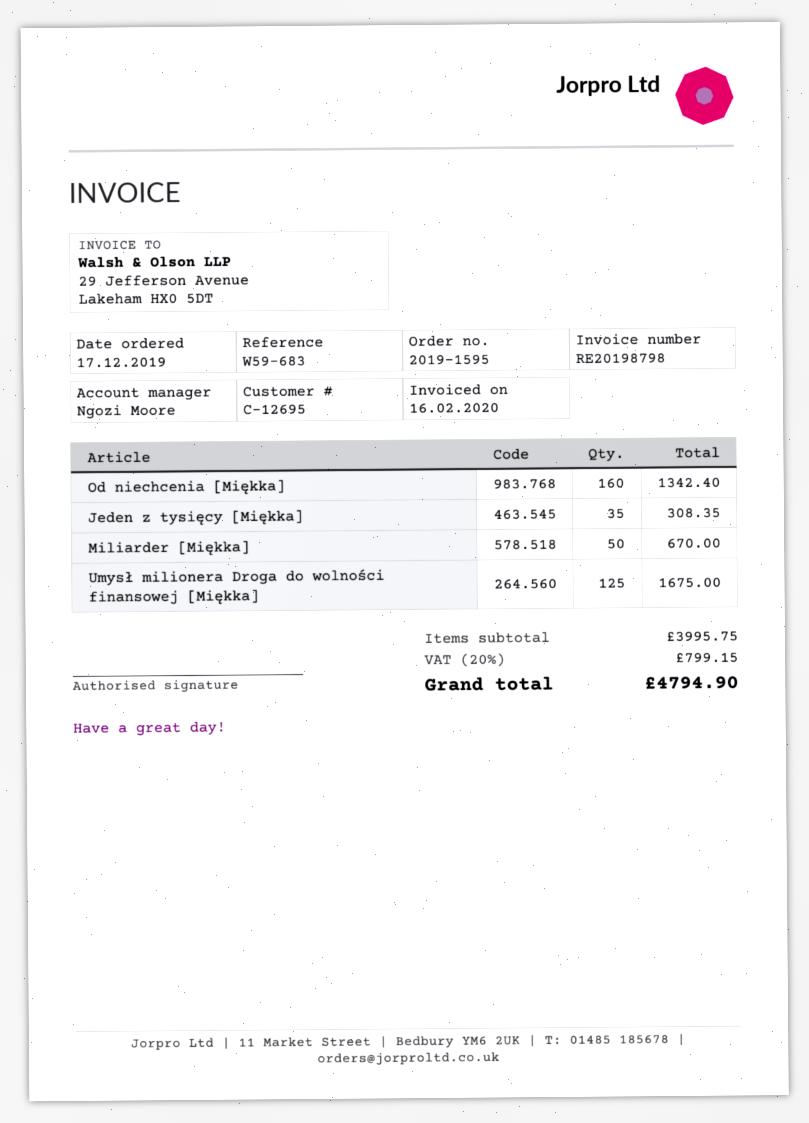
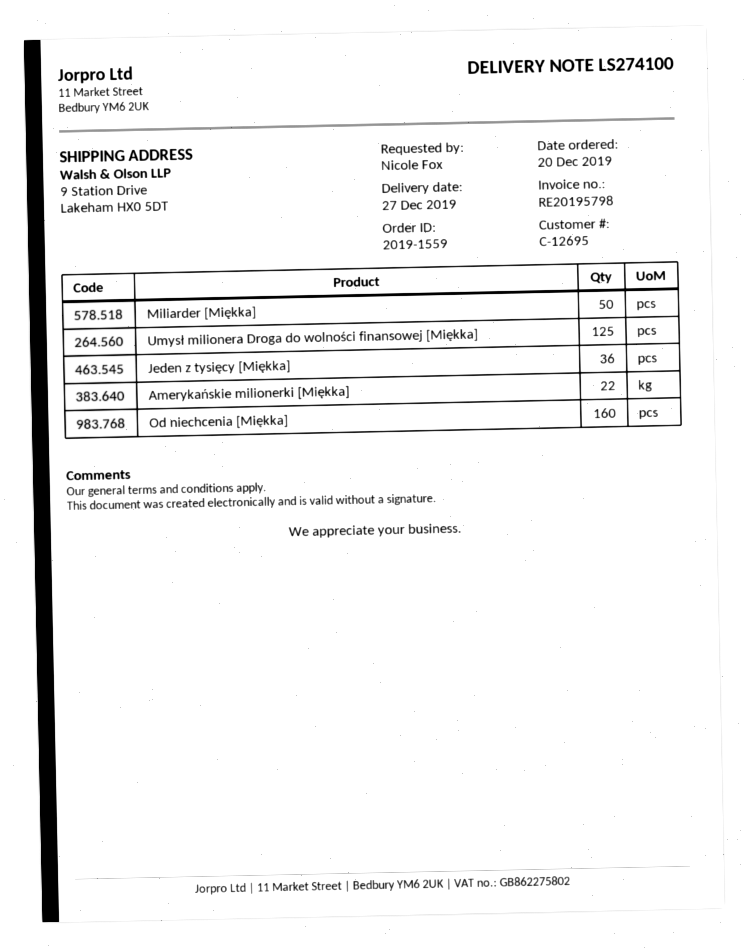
order number: 2019-1595 -> 2019-1559
order date: 2019-12-17 -> 2019-12-20
invoice number: RE20198798 -> RE20195798
Jeden z tysięcy [Miękka]: 35 -> 36
Amerykańskie milionerki [Miękka]: none -> 22

